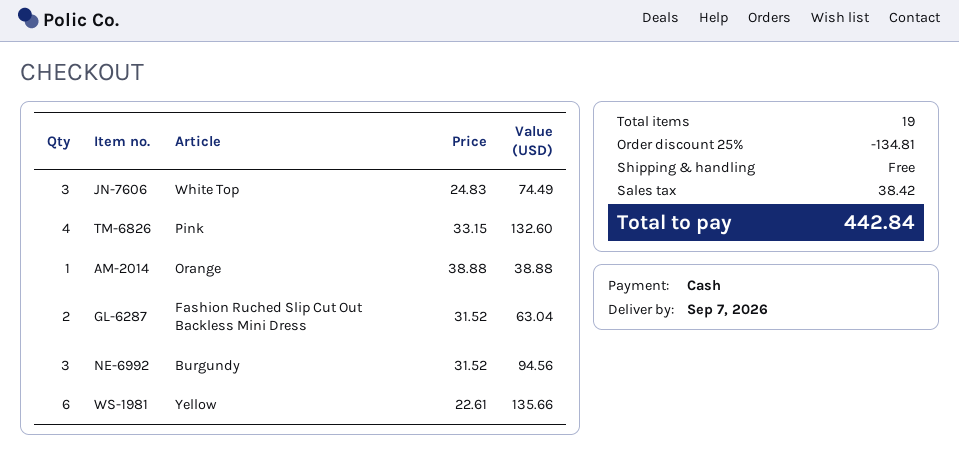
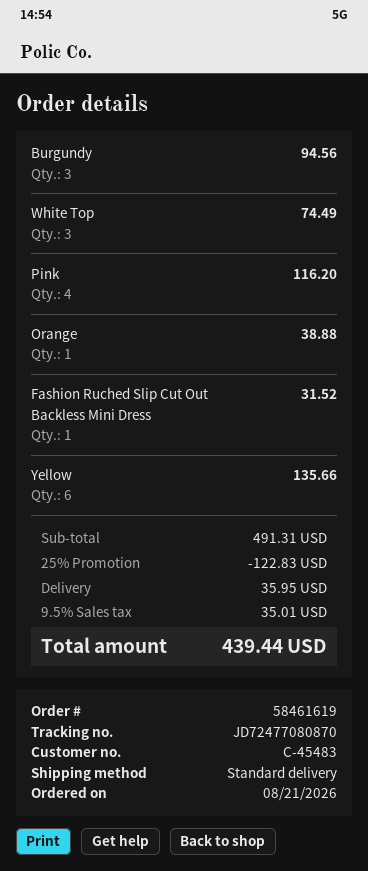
Pink: 4 for 132.60 -> 4 for 116.20
Fashion Ruched Slip Cut Out Backless Mini Dress: 2 for 63.04 -> 1 for 31.52
discount: 25% = 134.81 -> 25% = 122.83
shipping: 0.00 -> 35.95
tax: 38.42 -> 35.01
total: 442.84 -> 439.44

